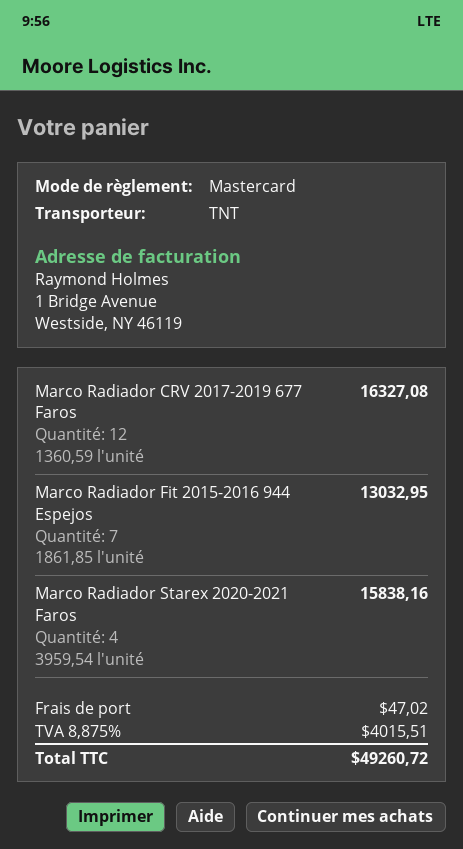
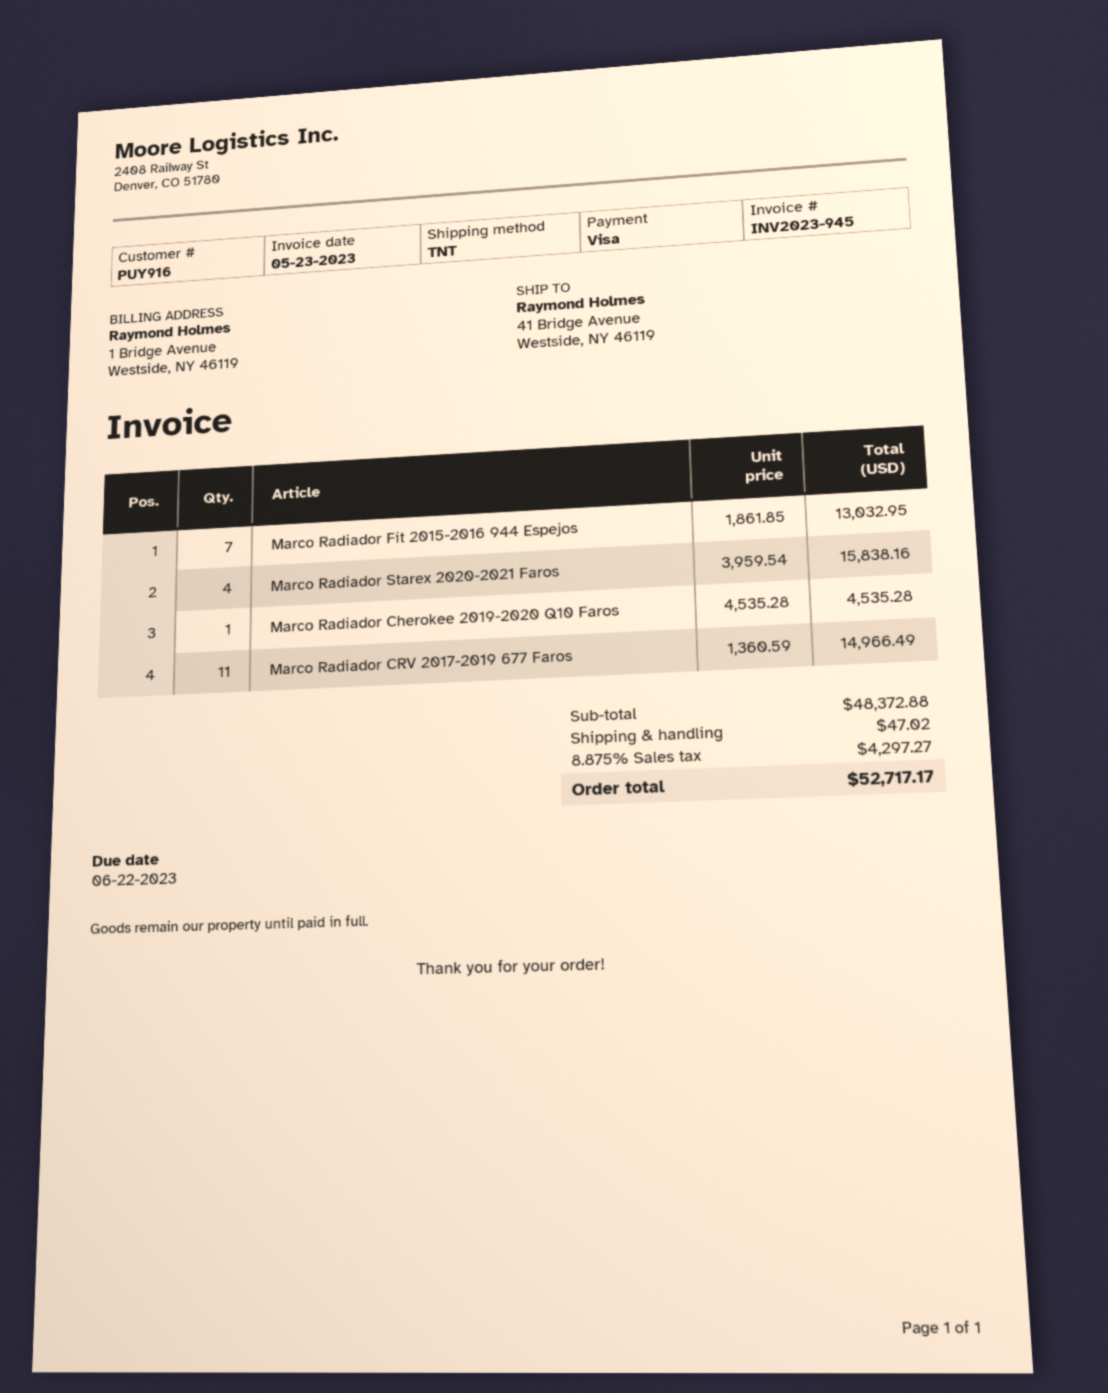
payment method: Mastercard -> Visa
Marco Radiador CRV 2017-2019 677 Faros: 12 x 1360.59 = 16327.08 -> 11 x 1360.59 = 14966.49
Marco Radiador Cherokee 2019-2020 Q10 Faros: none -> 1 x 4535.28 = 4535.28
tax: 8.875% = 4015.51 -> 8.875% = 4297.27
total: 49260.72 -> 52717.17

